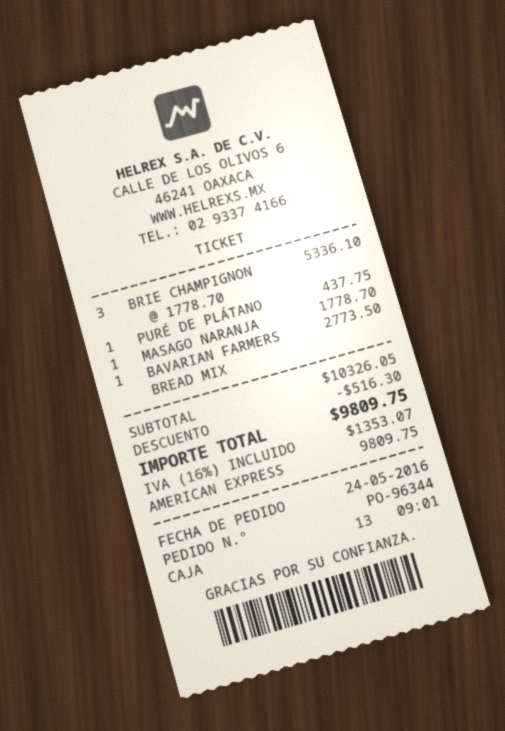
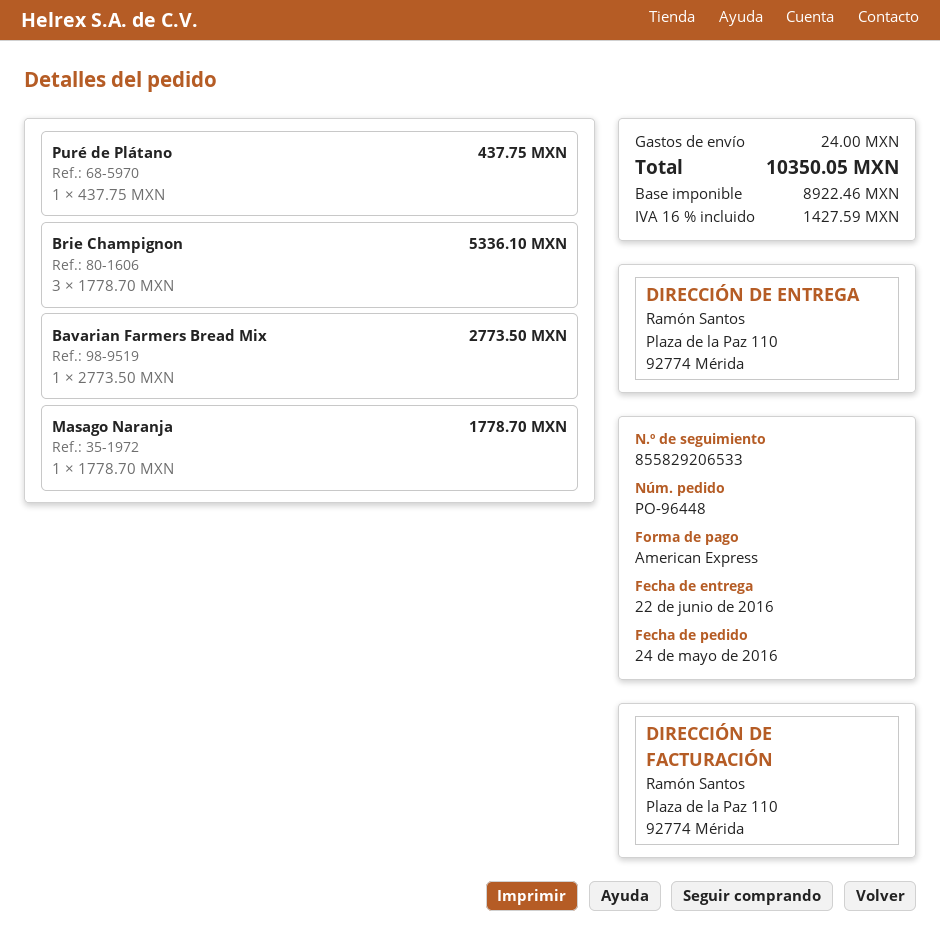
order number: PO-96344 -> PO-96448
discount: 516.30 -> none
shipping: none -> 24.00
tax: 16% = 1353.07 -> 16% = 1427.59
total: 9809.75 -> 10350.05

